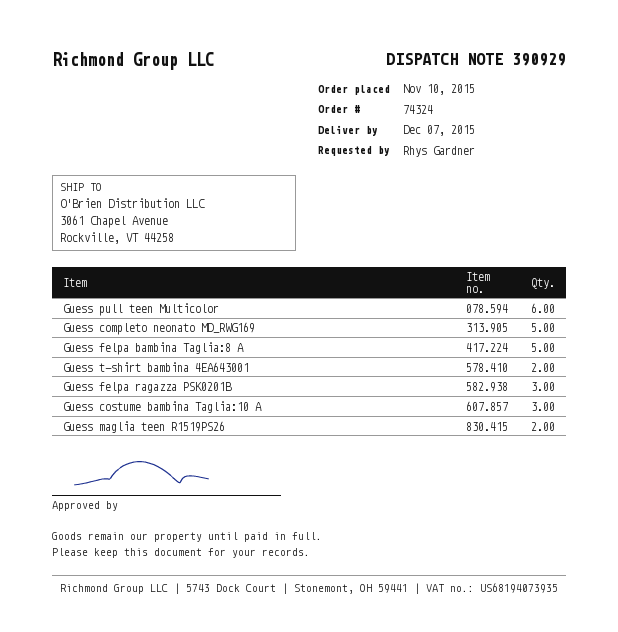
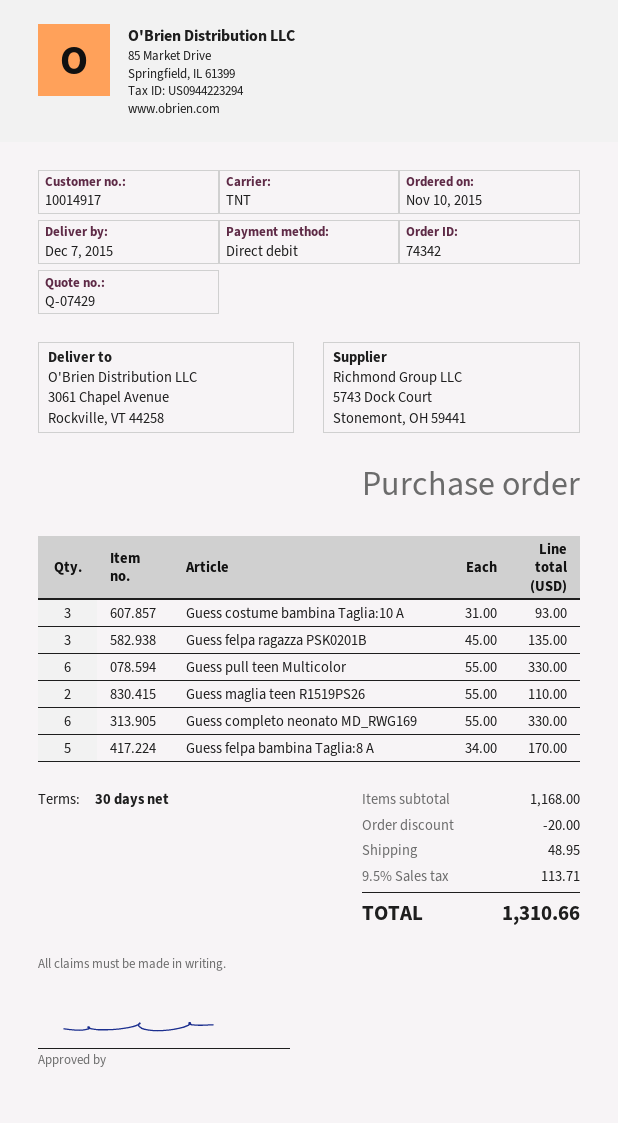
order number: 74324 -> 74342
Guess completo neonato MD_RWG169: 5 -> 6
Guess t-shirt bambina 4EA643001: 2 -> none

